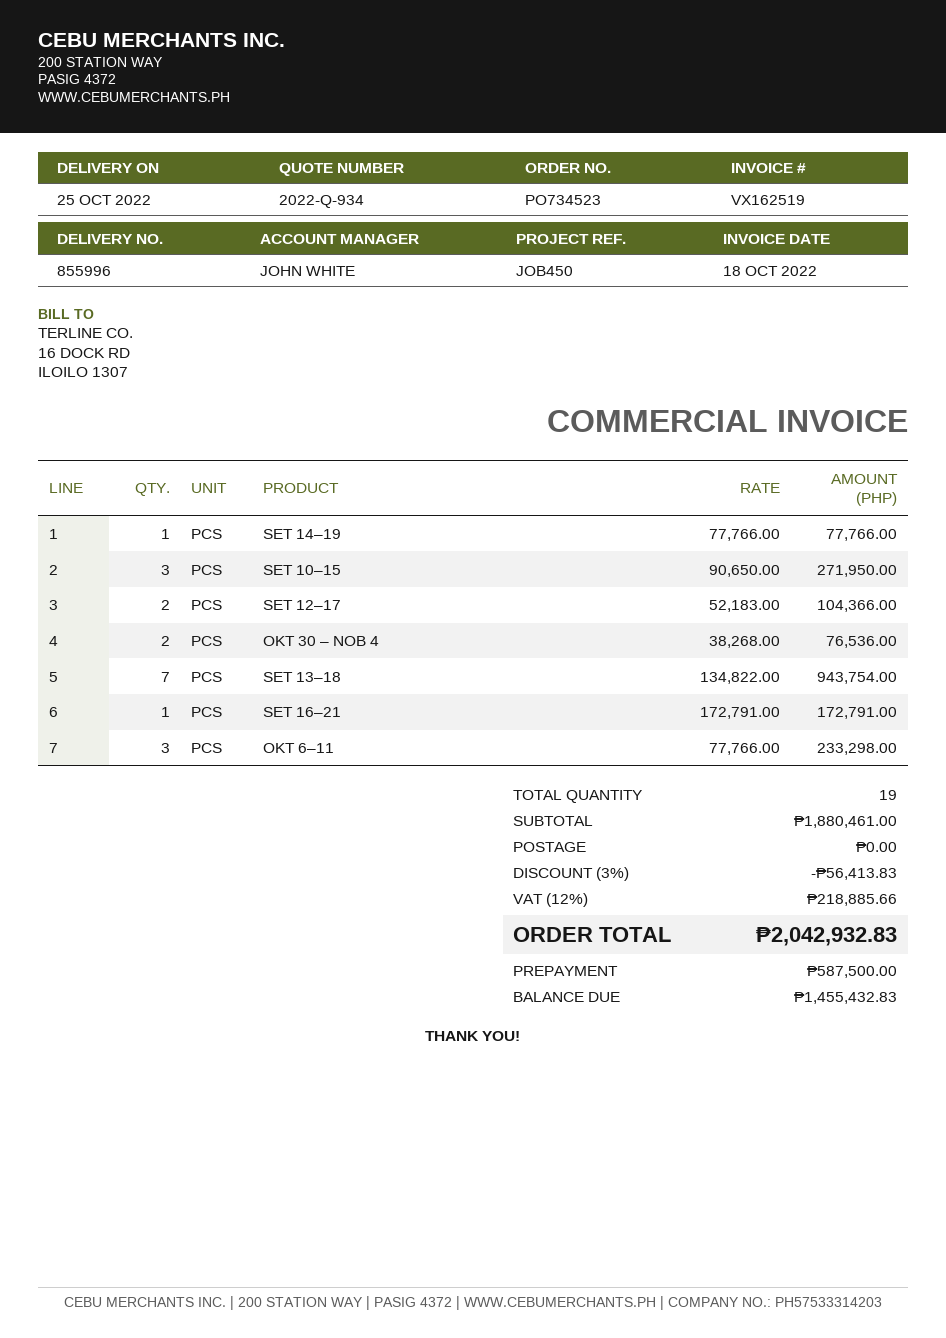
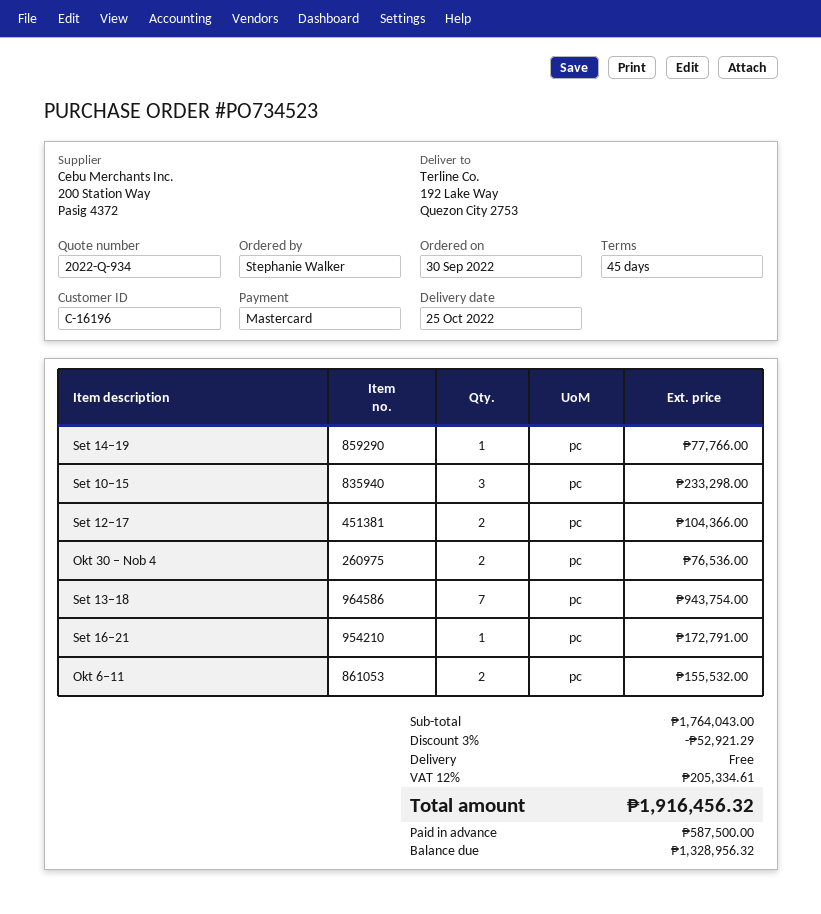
SET 10–15: 3 for 271950.00 -> 3 for 233298.00
OKT 6–11: 3 for 233298.00 -> 2 for 155532.00
subtotal: 1880461.00 -> 1764043.00
discount: 3% = 56413.83 -> 3% = 52921.29
tax: 12% = 218885.66 -> 12% = 205334.61
total: 2042932.83 -> 1916456.32
balance: 1455432.83 -> 1328956.32

